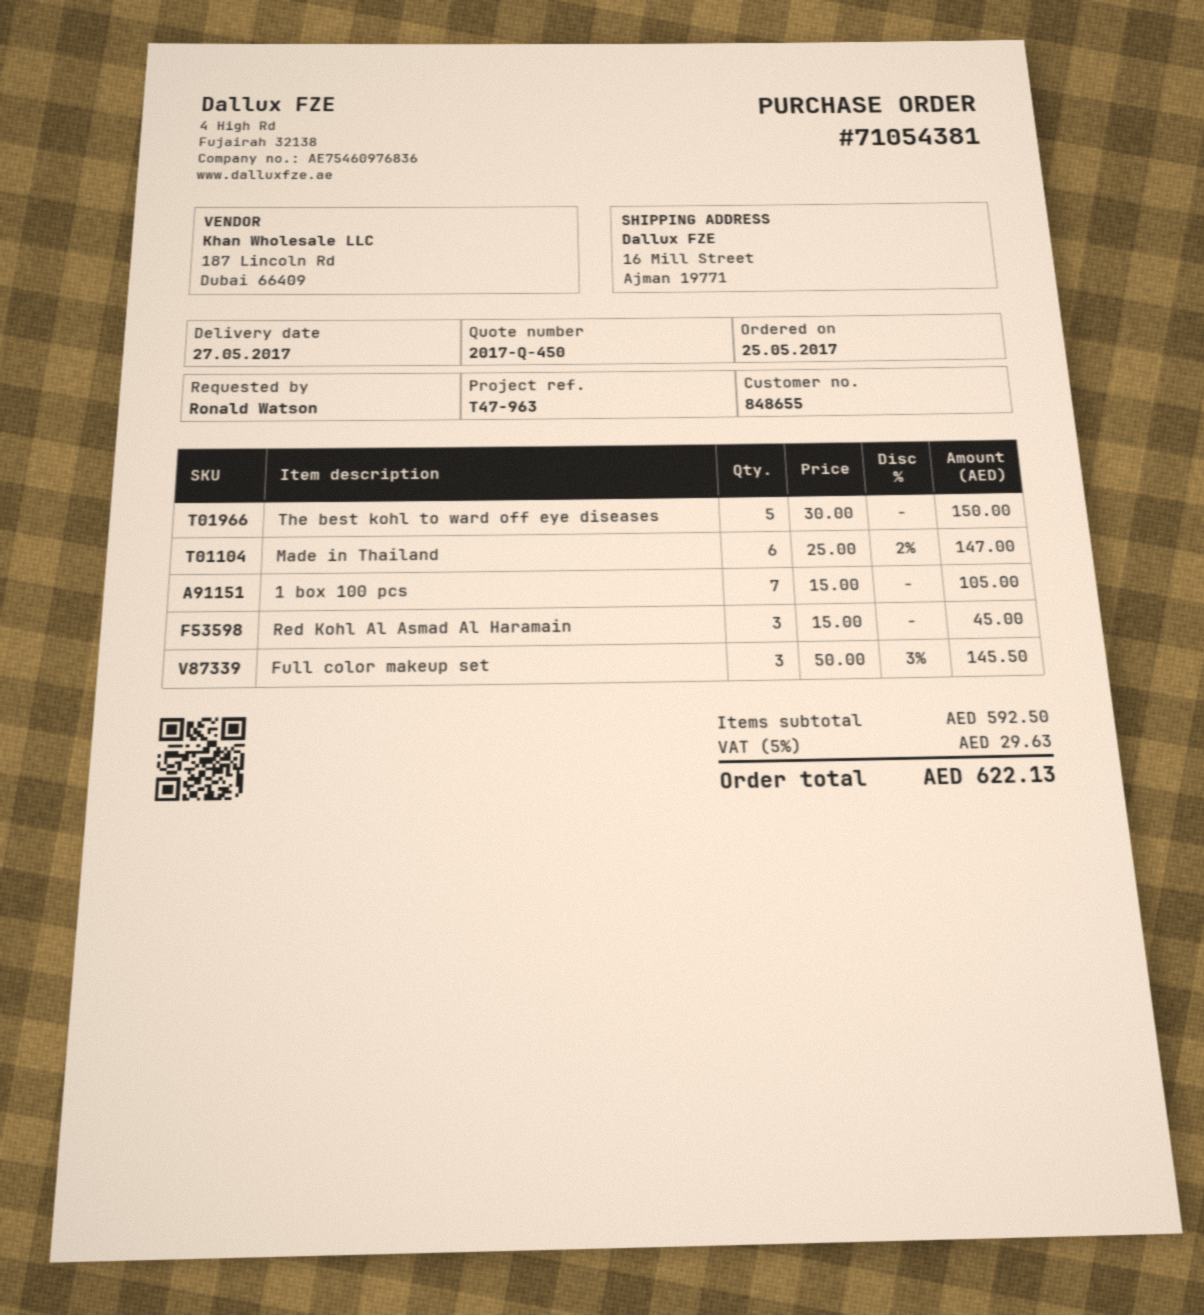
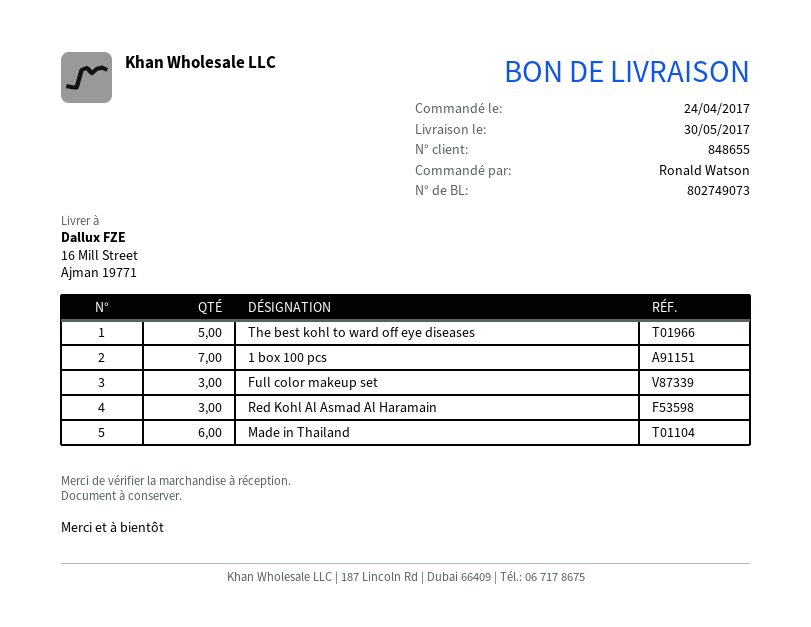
order date: 2017-05-25 -> 2017-04-24
delivery date: 2017-05-27 -> 2017-05-30

